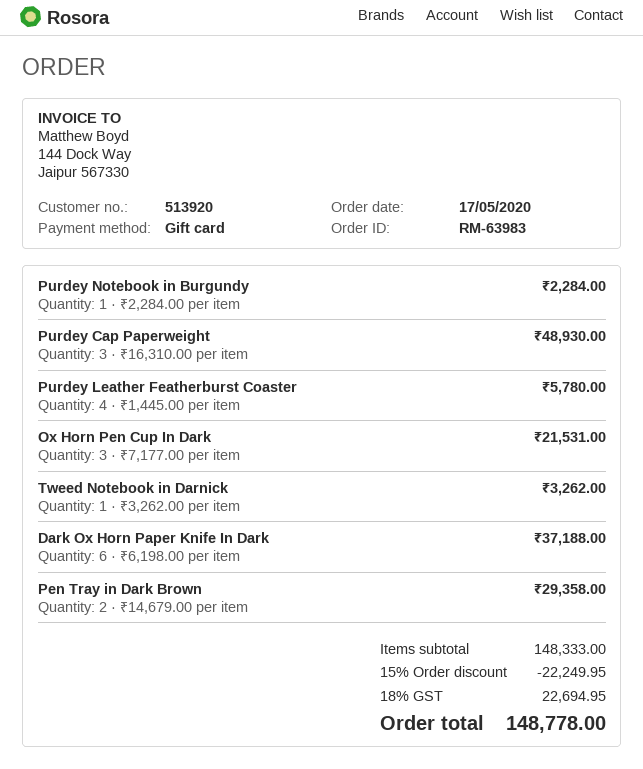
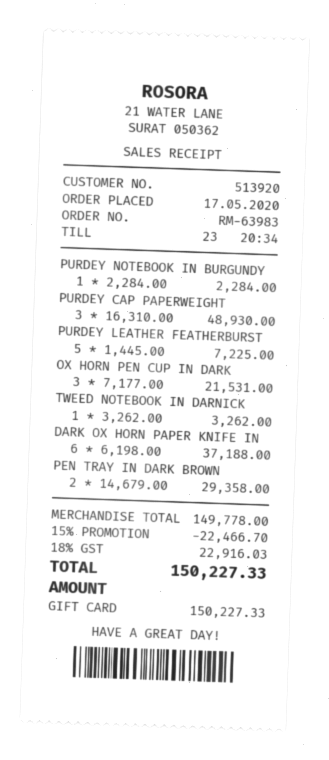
Purdey Leather Featherburst Coaster: 4 x 1445.00 = 5780.00 -> 5 x 1445.00 = 7225.00
subtotal: 148333.00 -> 149778.00
discount: 15% = 22249.95 -> 15% = 22466.70
tax: 18% = 22694.95 -> 18% = 22916.03
total: 148778.00 -> 150227.33

